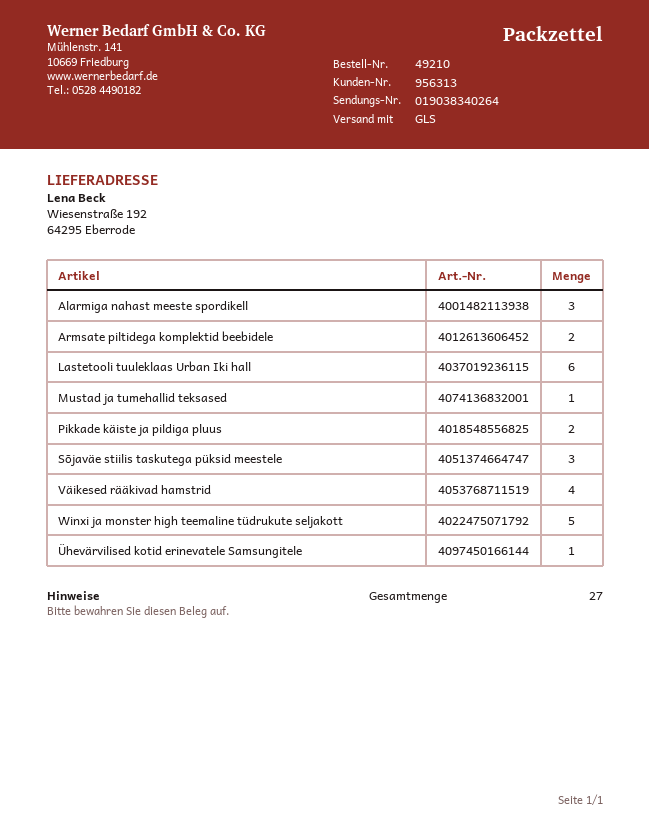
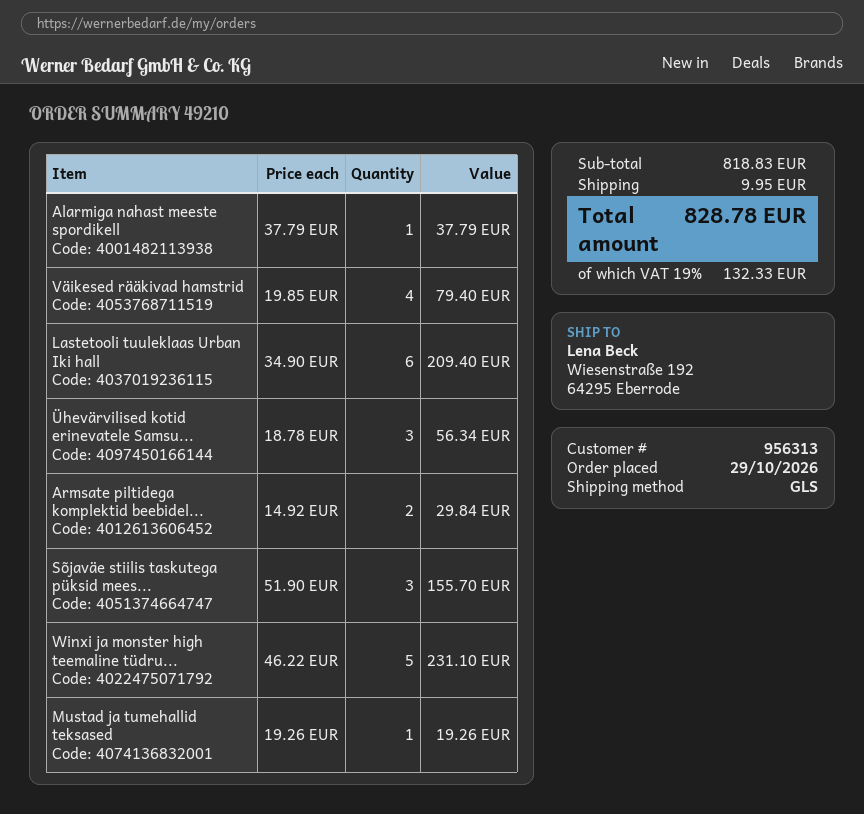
Alarmiga nahast meeste spordikell: 3 -> 1
Pikkade käiste ja pildiga pluus: 2 -> none
Ühevärvilised kotid erinevatele Samsungitele: 1 -> 3

